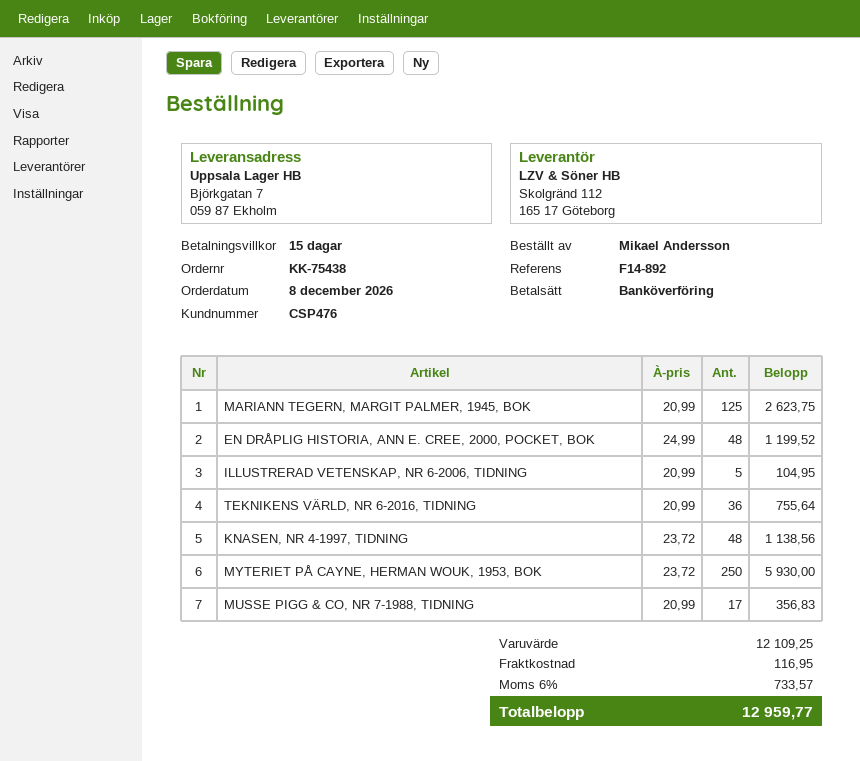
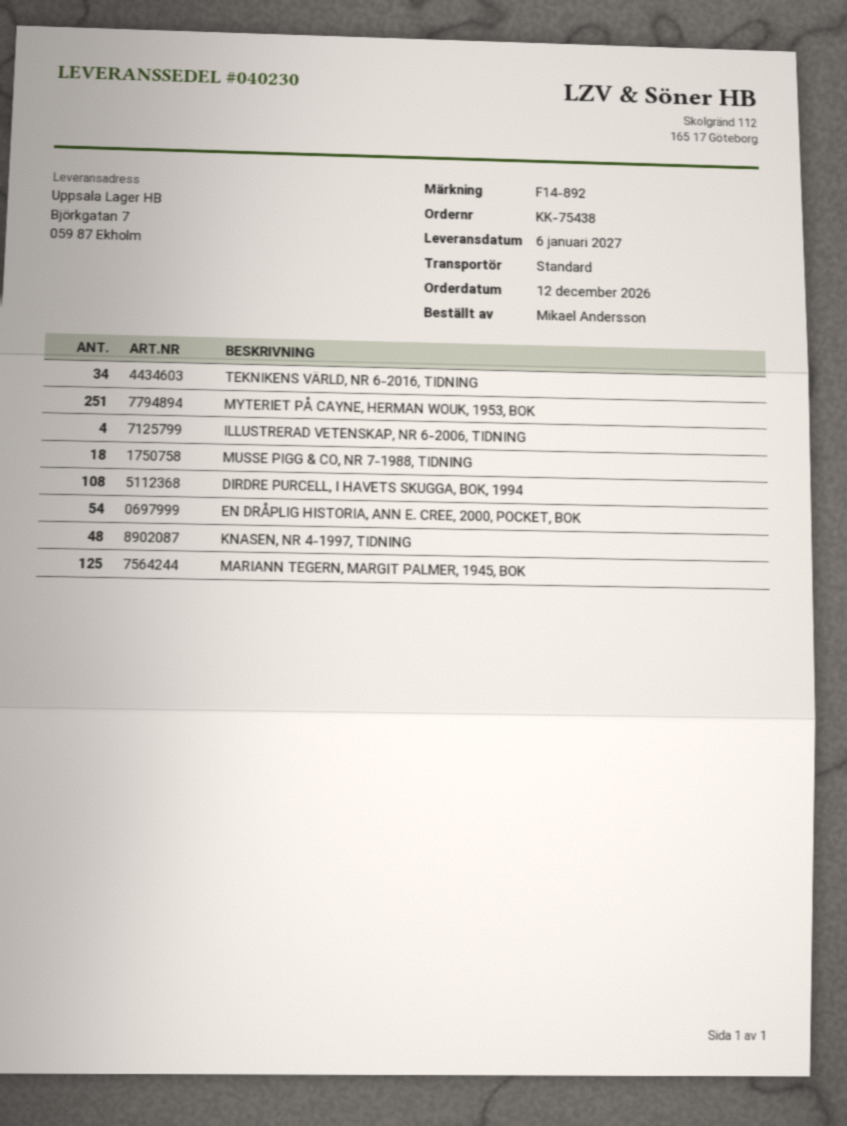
order date: 2026-12-08 -> 2026-12-12
EN DRÅPLIG HISTORIA, ANN E. CREE, 2000, POCKET, BOK: 48 -> 54
ILLUSTRERAD VETENSKAP, NR 6-2006, TIDNING: 5 -> 4
TEKNIKENS VÄRLD, NR 6-2016, TIDNING: 36 -> 34
MYTERIET PÅ CAYNE, HERMAN WOUK, 1953, BOK: 250 -> 251
MUSSE PIGG & CO, NR 7-1988, TIDNING: 17 -> 18
DIRDRE PURCELL, I HAVETS SKUGGA, BOK, 1994: none -> 108

